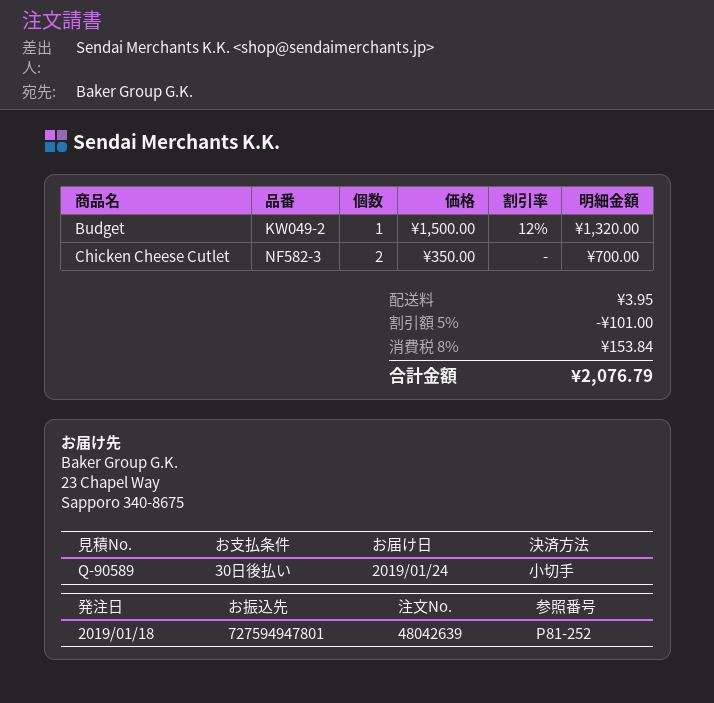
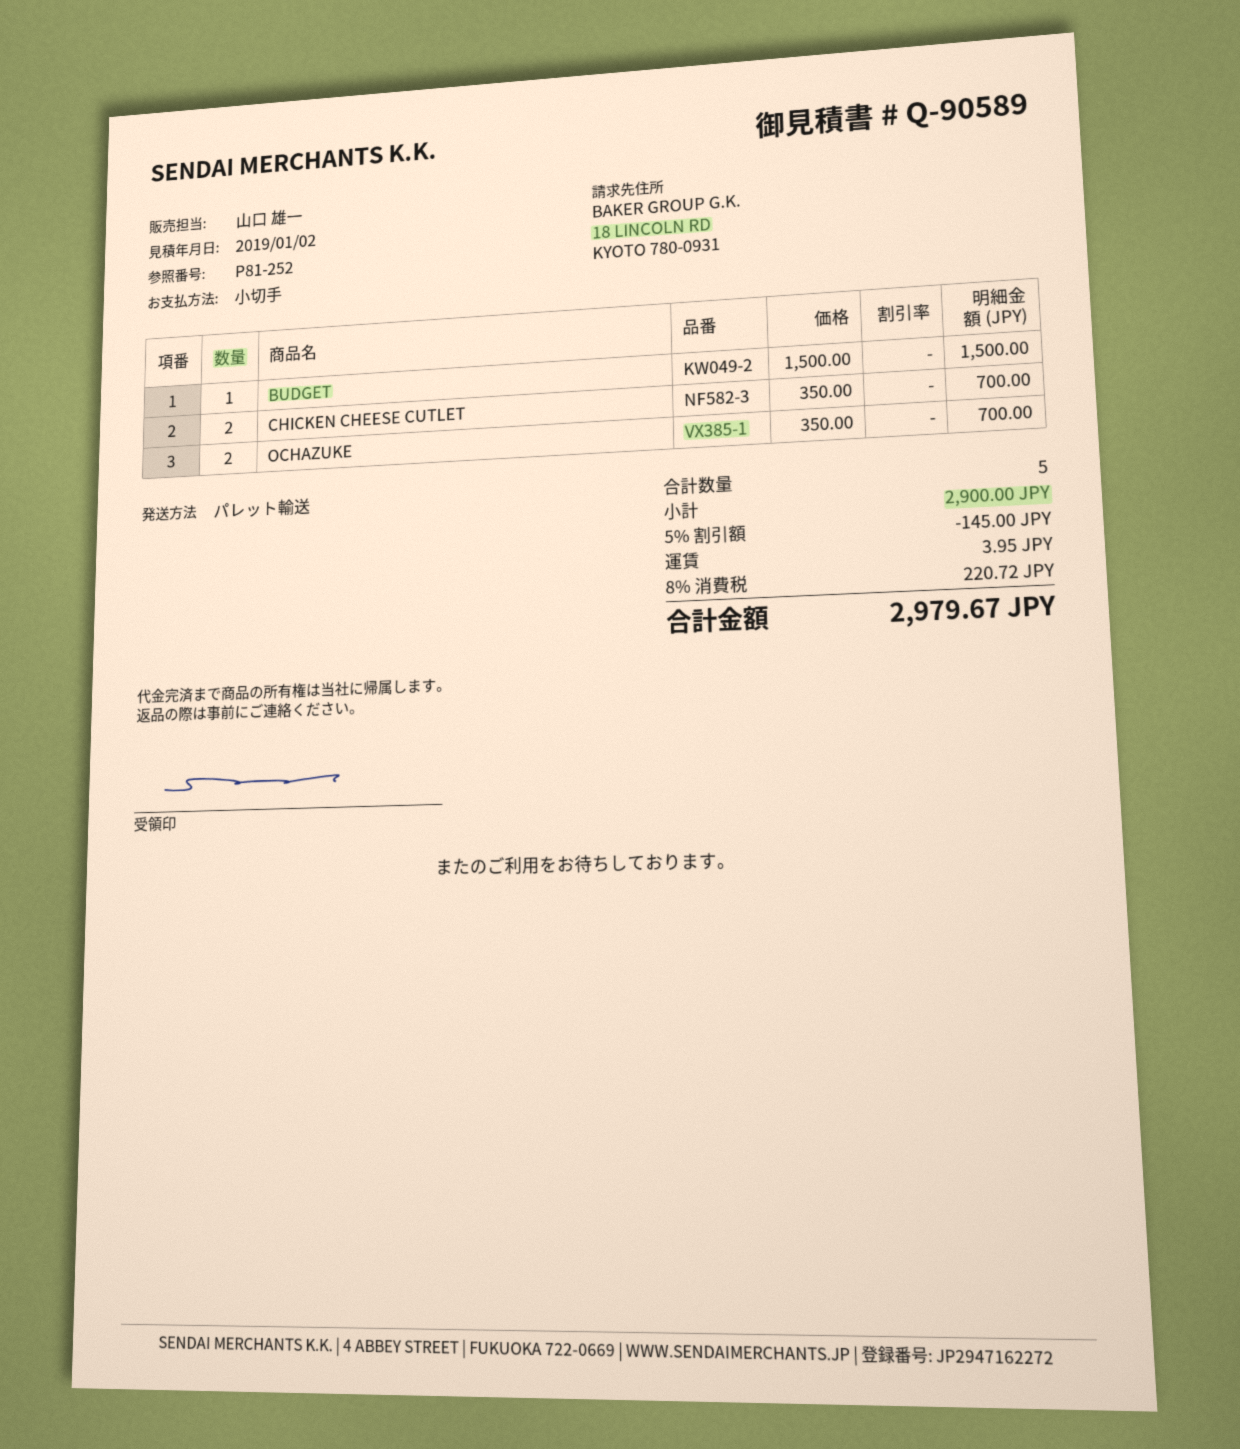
Budget: 1 x 1500.00 - 12% = 1320.00 -> 1 x 1500.00 = 1500.00
OCHAZUKE: none -> 2 x 350.00 = 700.00
discount: 5% = 101.00 -> 5% = 145.00
tax: 8% = 153.84 -> 8% = 220.72
total: 2076.79 -> 2979.67

